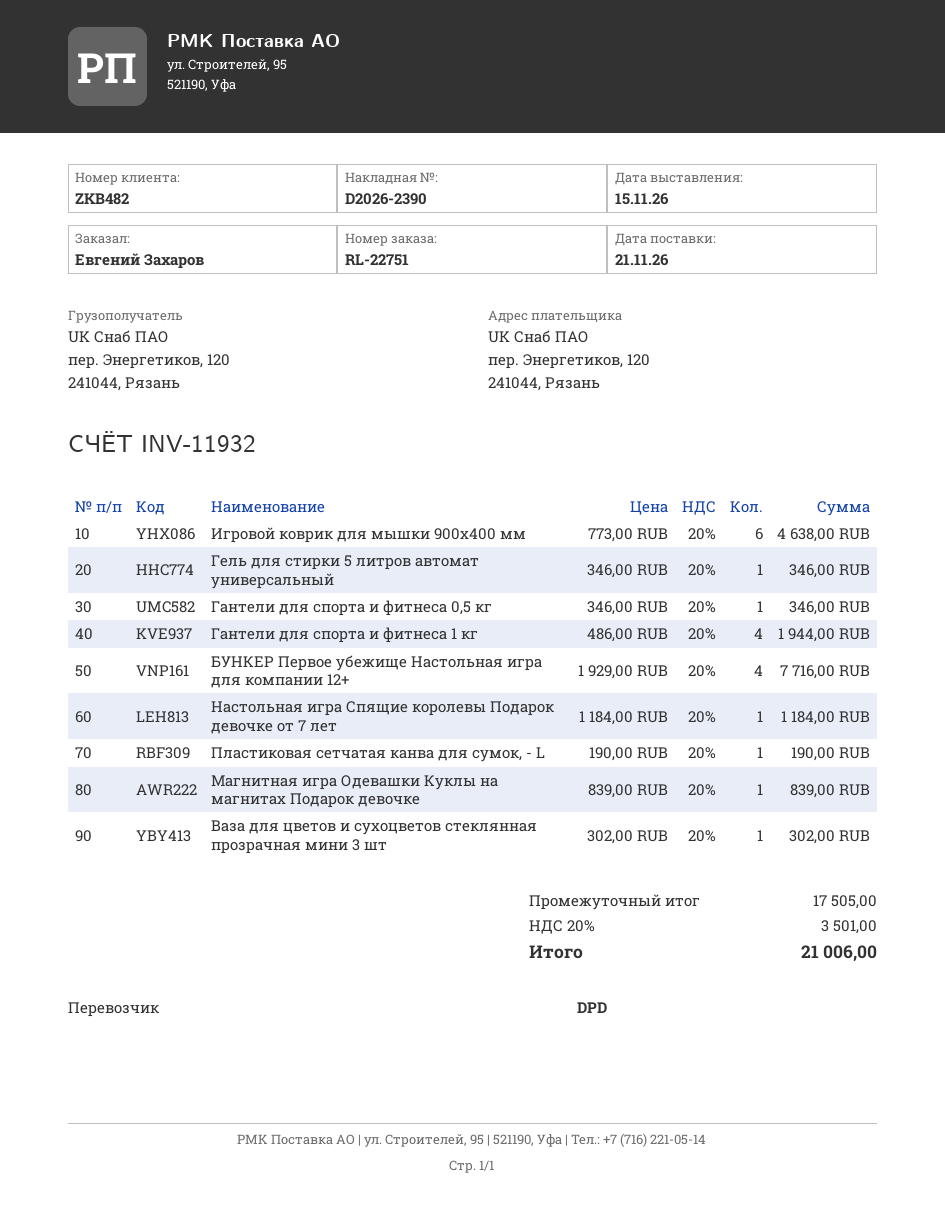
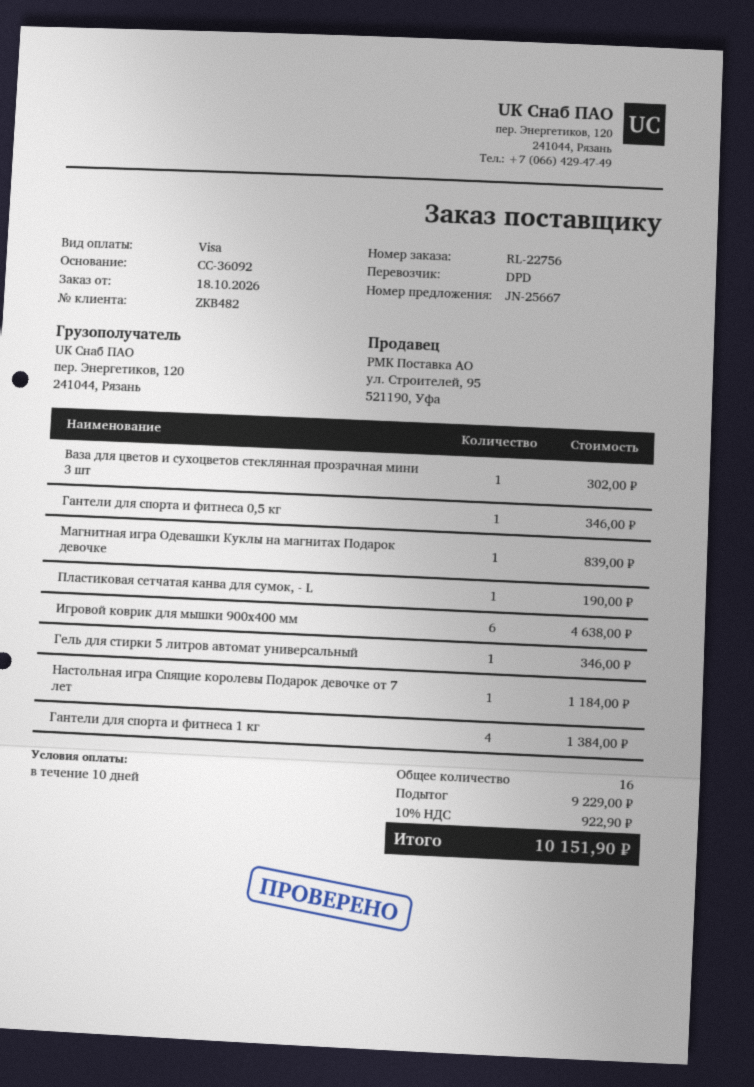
order number: RL-22751 -> RL-22756
Гантели для спорта и фитнеса 1 кг: 4 for 1944.00 -> 4 for 1384.00
БУНКЕР Первое убежище Настольная игра для компании 12+: 4 for 7716.00 -> none
subtotal: 17505.00 -> 9229.00
tax: 20% = 3501.00 -> 10% = 922.90
total: 21006.00 -> 10151.90

